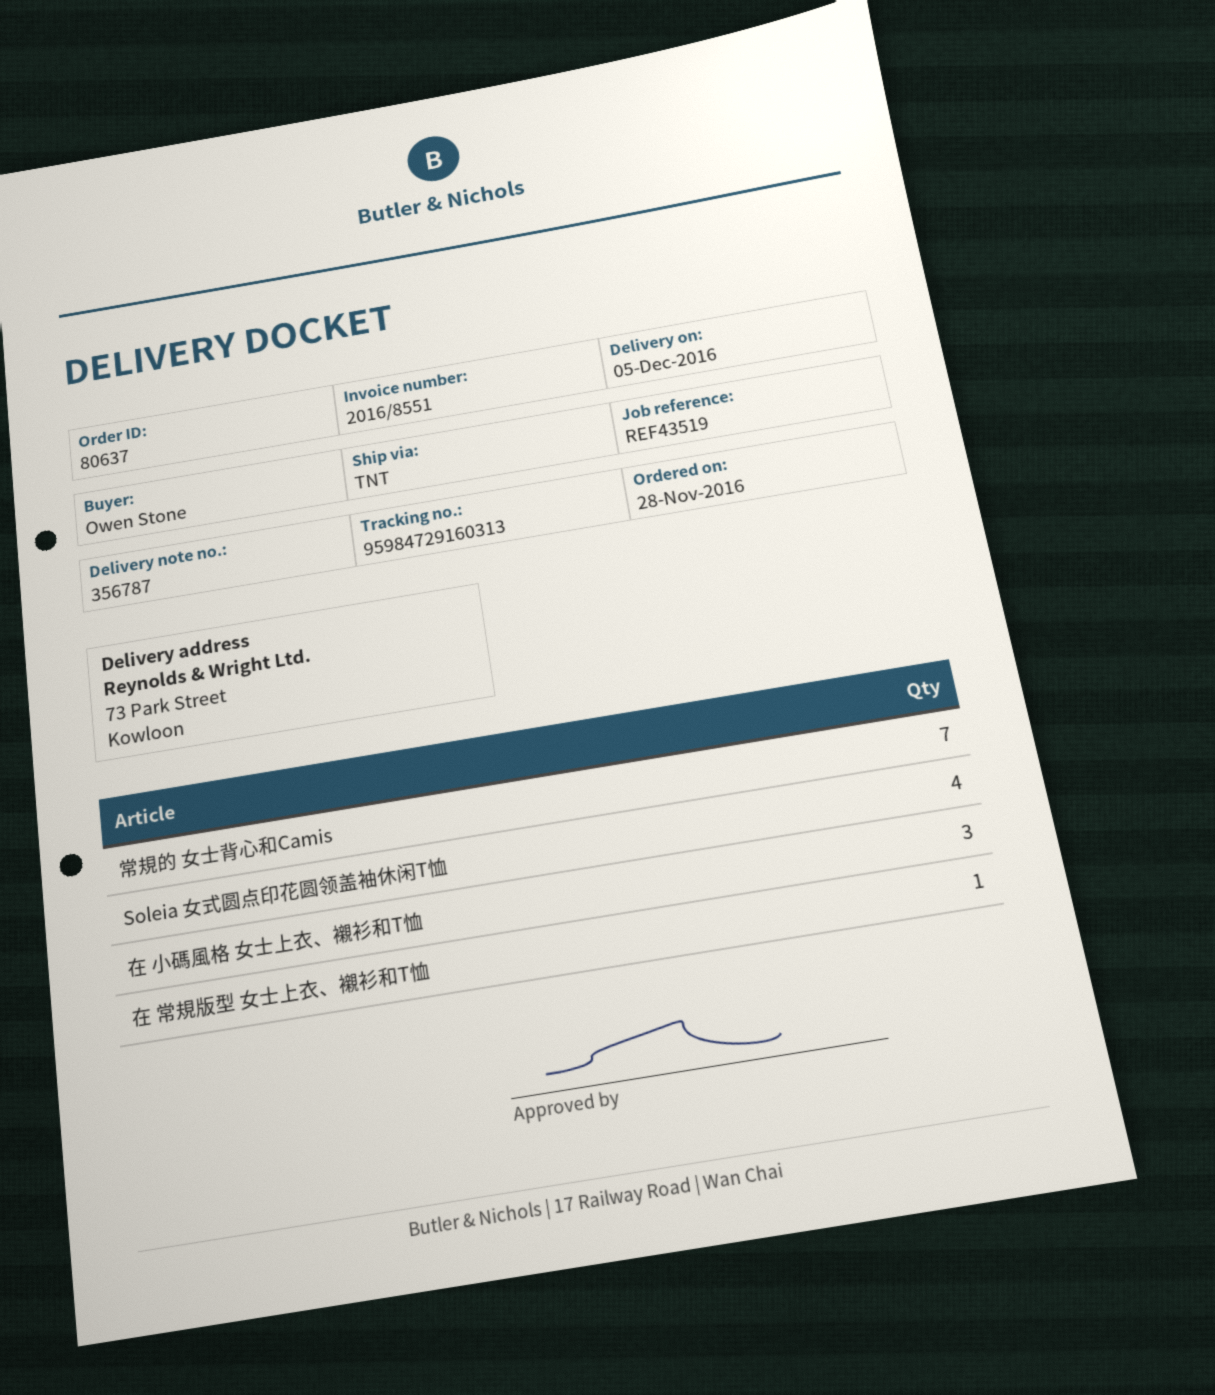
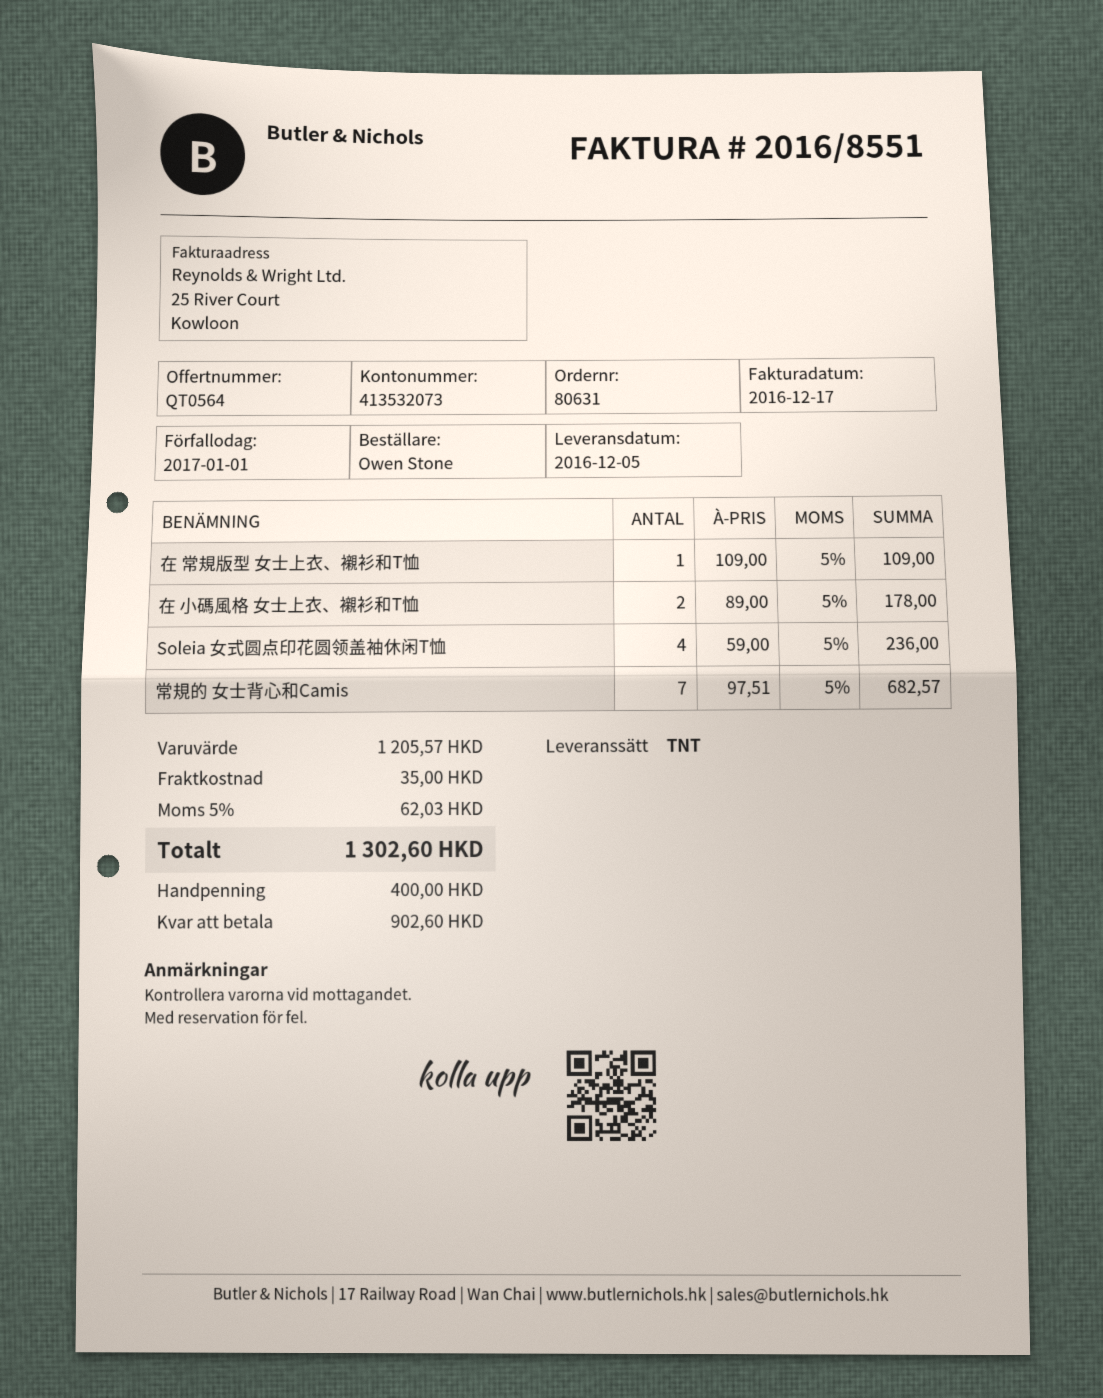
order number: 80637 -> 80631
在 小碼風格 女士上衣、襯衫和T恤: 3 -> 2

